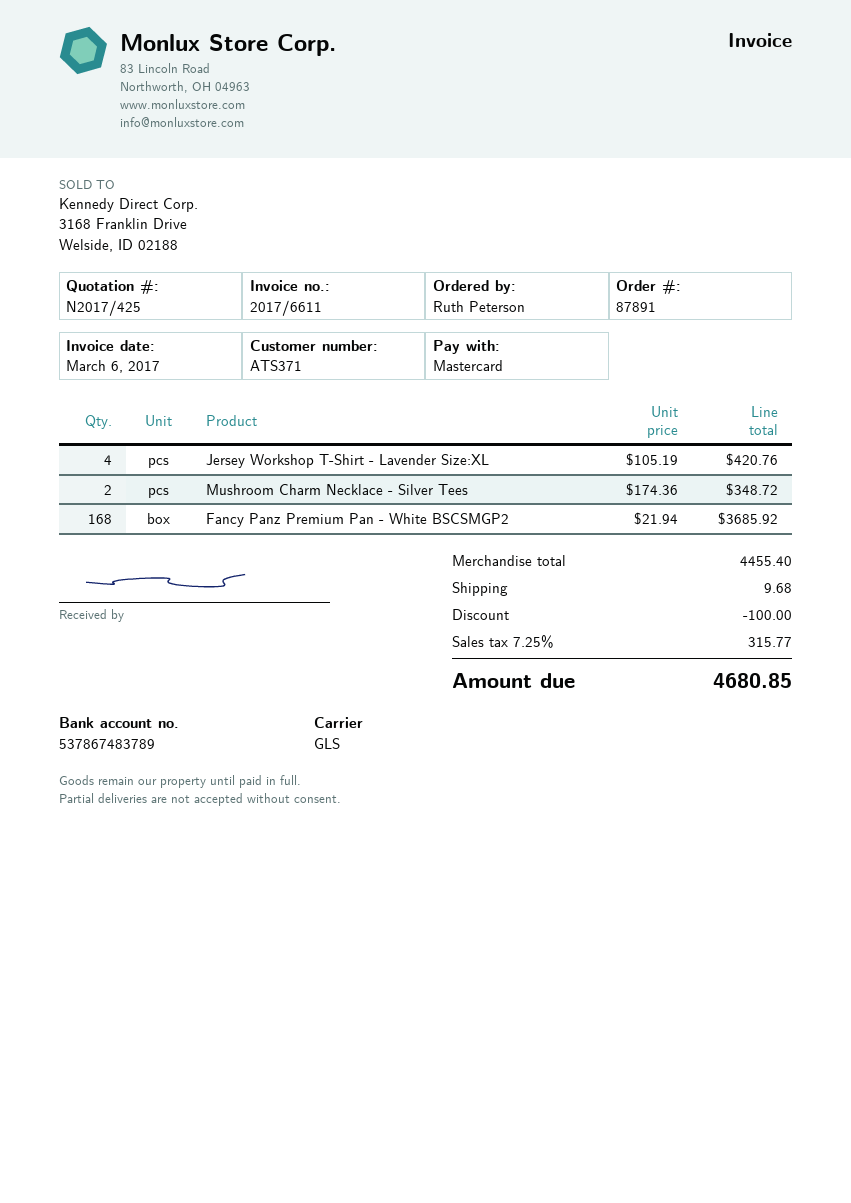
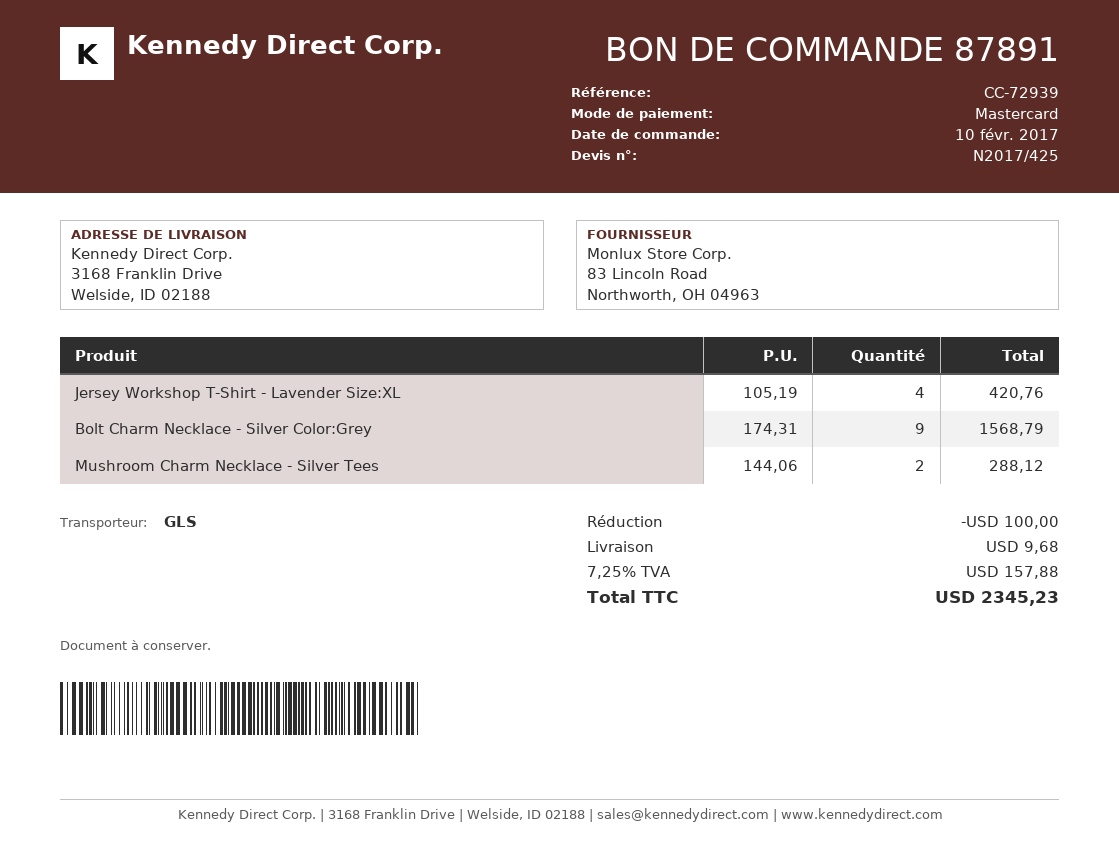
Mushroom Charm Necklace - Silver Tees: 2 x 174.36 = 348.72 -> 2 x 144.06 = 288.12
Fancy Panz Premium Pan - White BSCSMGP2: 168 x 21.94 = 3685.92 -> none
Bolt Charm Necklace - Silver Color:Grey: none -> 9 x 174.31 = 1568.79
tax: 7.25% = 315.77 -> 7.25% = 157.88
total: 4680.85 -> 2345.23

